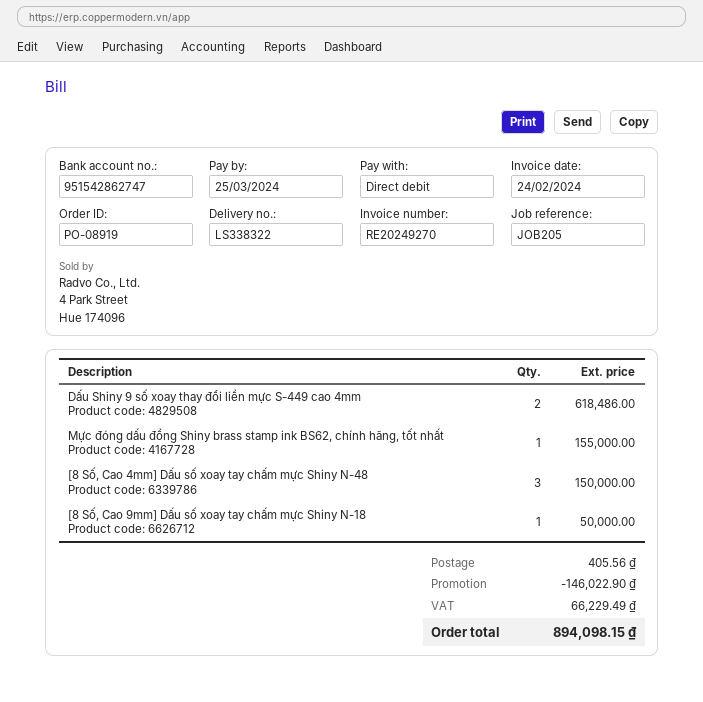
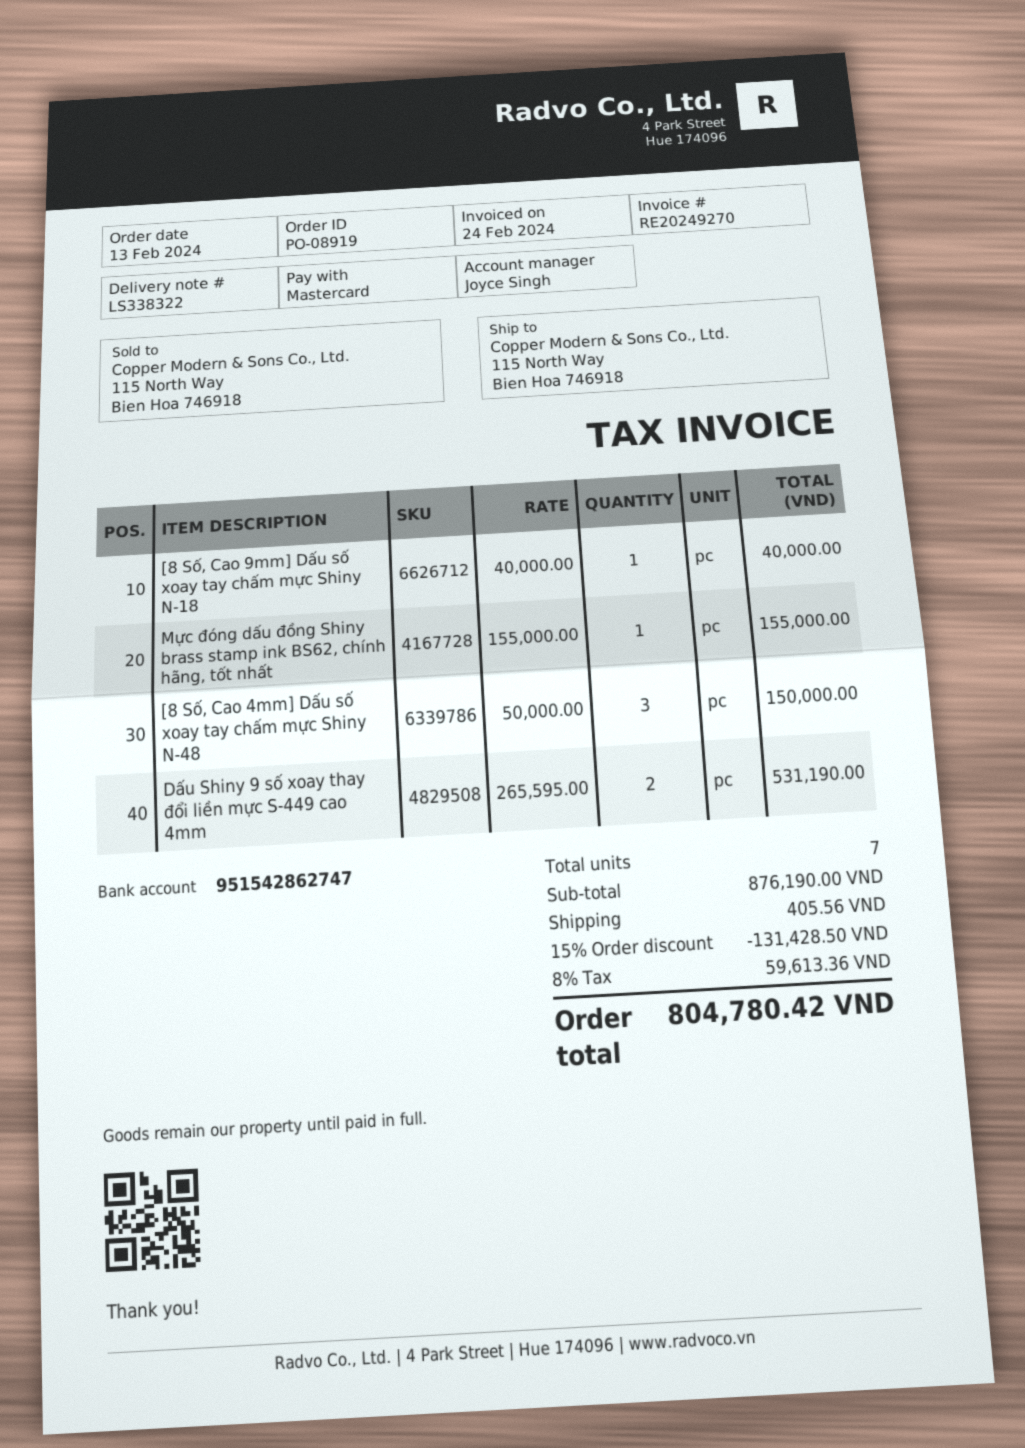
payment method: direct debit -> Mastercard
Dấu Shiny 9 số xoay thay đổi liền mực S-449 cao 4mm: 2 for 618486.00 -> 2 for 531190.00
[8 Số, Cao 9mm] Dấu số xoay tay chấm mực Shiny N-18: 1 for 50000.00 -> 1 for 40000.00
discount: 146022.90 -> 131428.50
tax: 66229.49 -> 59613.36
total: 894098.15 -> 804780.42

